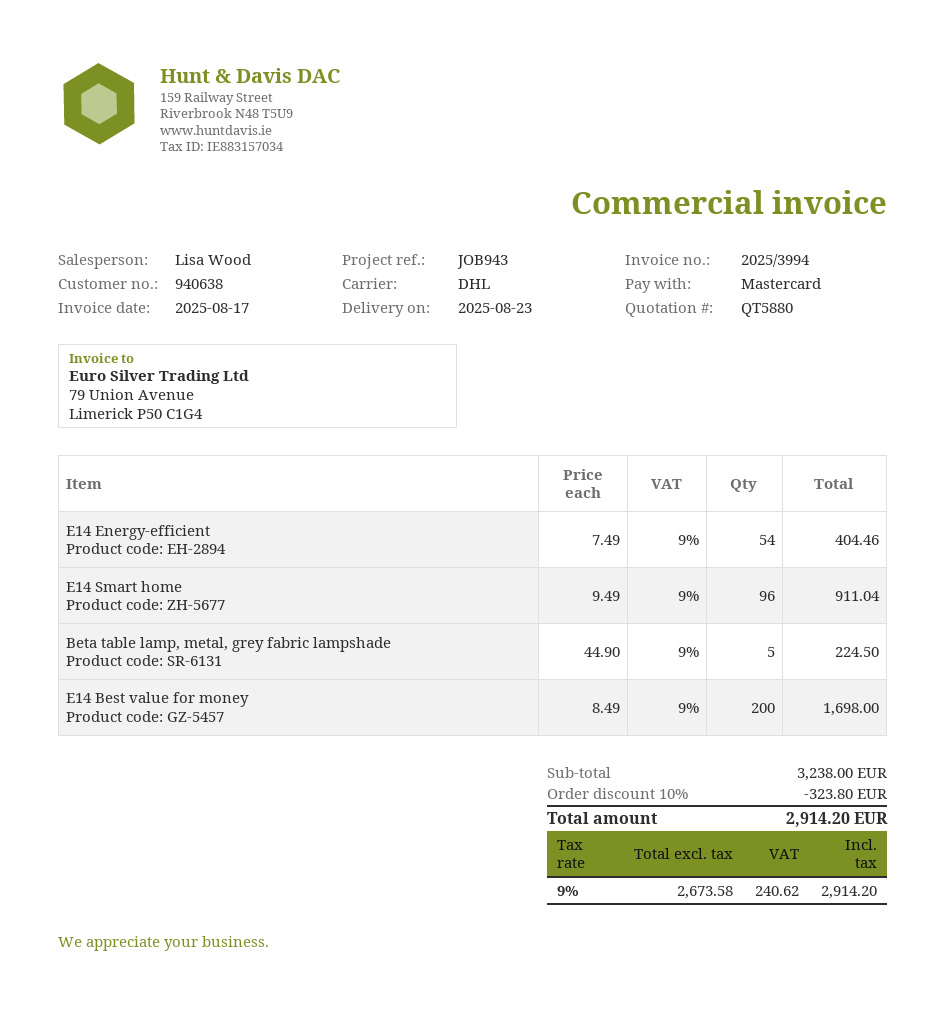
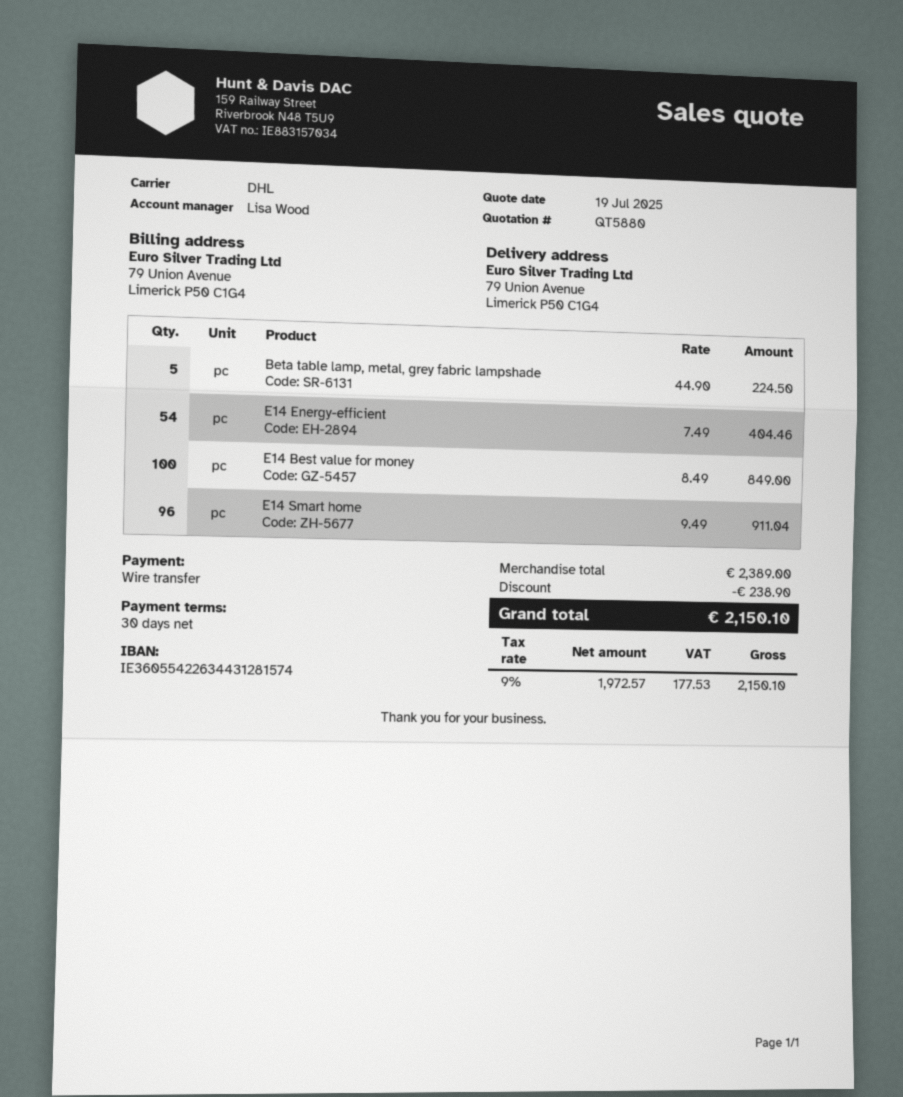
payment method: Mastercard -> bank transfer
E14 Best value for money: 200 x 8.49 = 1698.00 -> 100 x 8.49 = 849.00
subtotal: 3238.00 -> 2389.00
discount: 323.80 -> 238.90
net: 2673.58 -> 1972.57
tax: 9% = 240.62 -> 9% = 177.53
total: 2914.20 -> 2150.10

